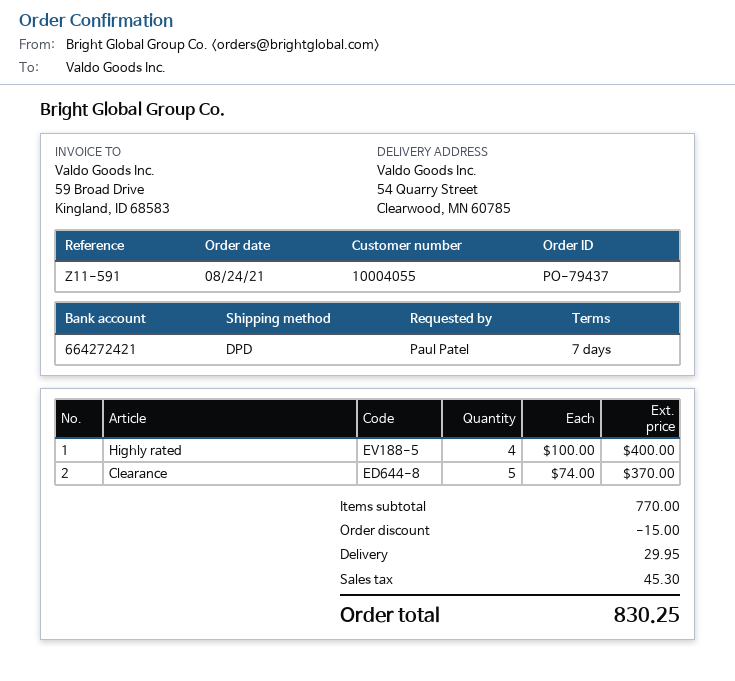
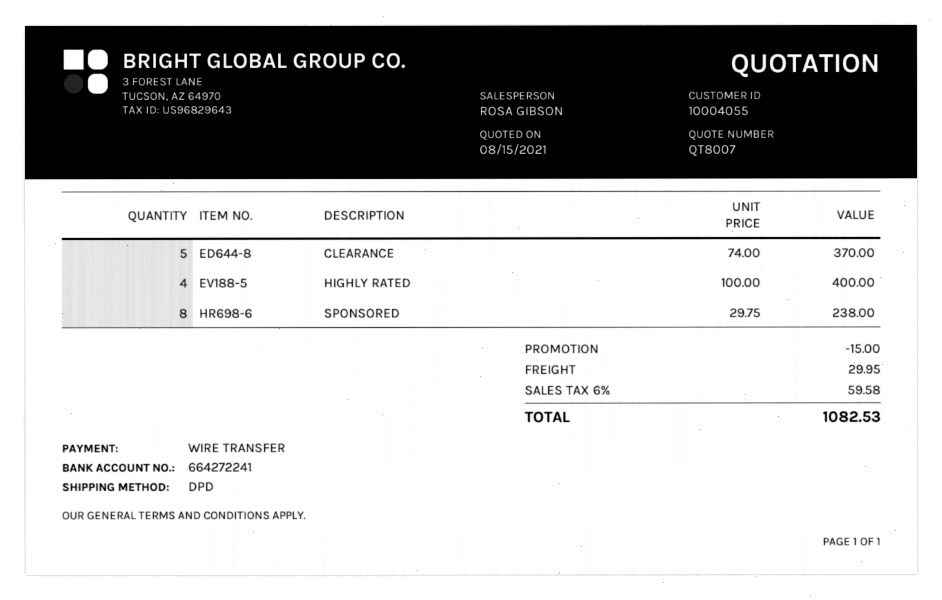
bank account: 664272421 -> 664272241
SPONSORED: none -> 8 x 29.75 = 238.00
tax: 45.30 -> 59.58
total: 830.25 -> 1082.53

